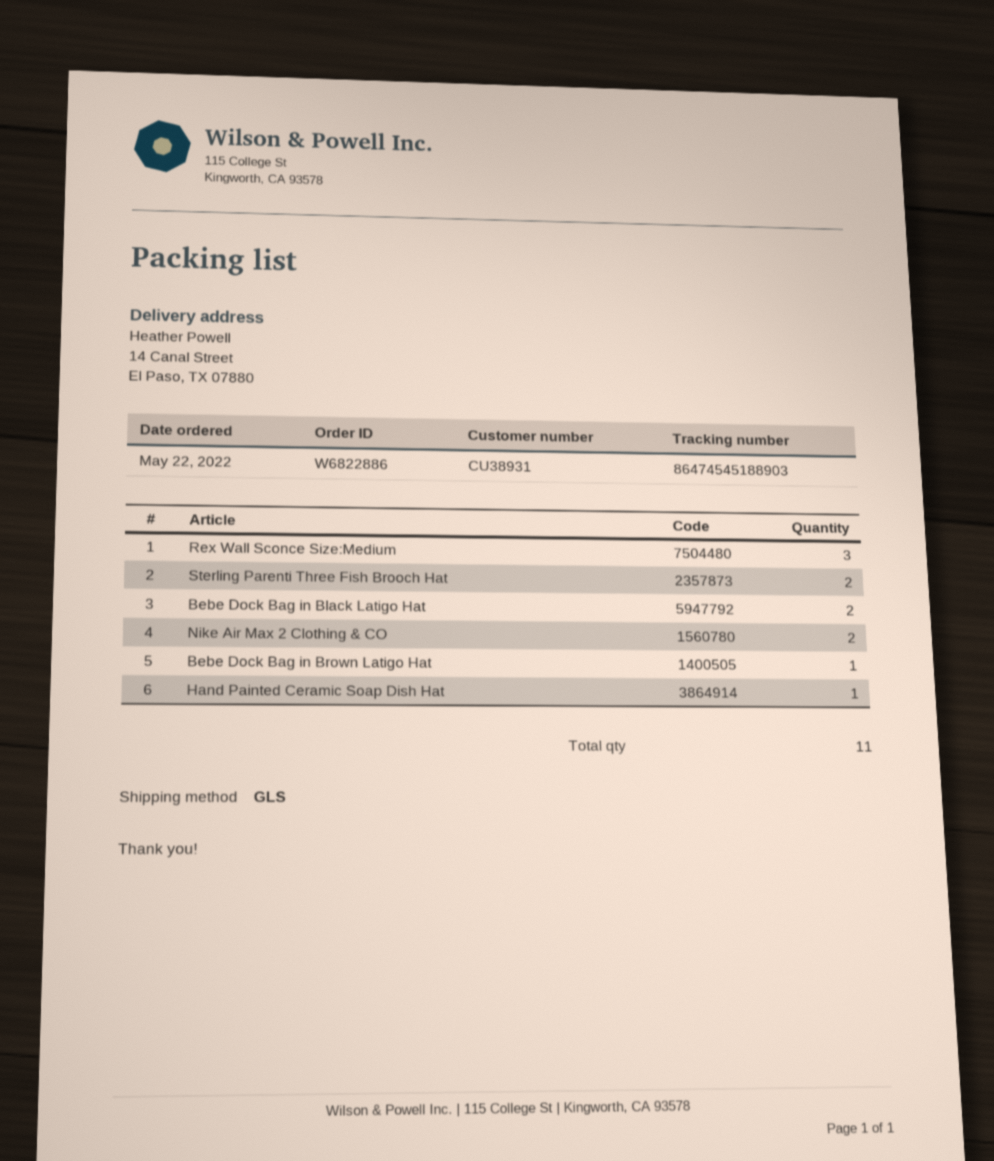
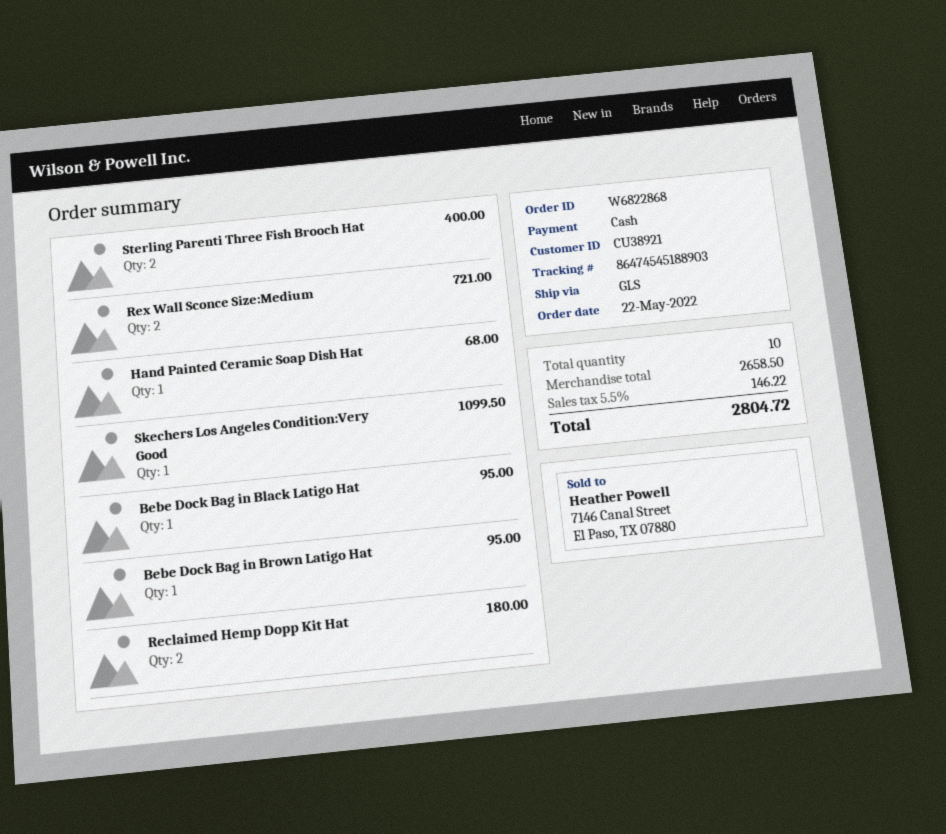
order number: W6822886 -> W6822868
customer number: CU38931 -> CU38921
Rex Wall Sconce Size:Medium: 3 -> 2
Bebe Dock Bag in Black Latigo Hat: 2 -> 1
Nike Air Max 2 Clothing & CO: 2 -> none
Skechers Los Angeles Condition:Very Good: none -> 1
Reclaimed Hemp Dopp Kit Hat: none -> 2
total quantity: 11 -> 10

